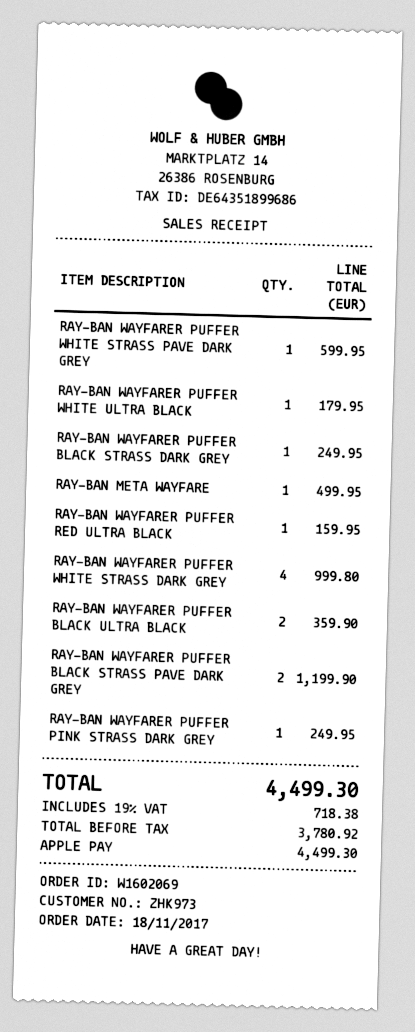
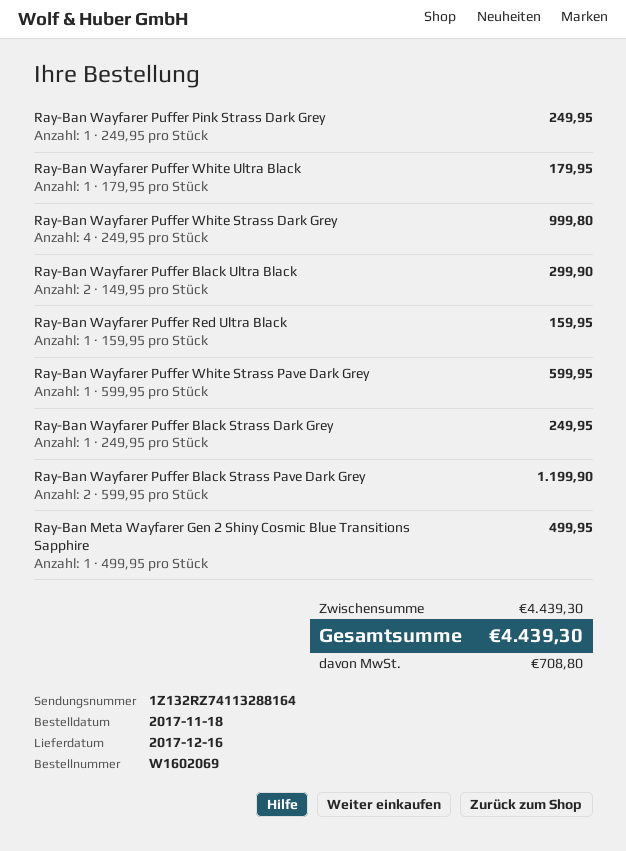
RAY-BAN WAYFARER PUFFER BLACK ULTRA BLACK: 2 for 359.90 -> 2 for 299.90
tax: 718.38 -> 708.80
total: 4499.30 -> 4439.30

